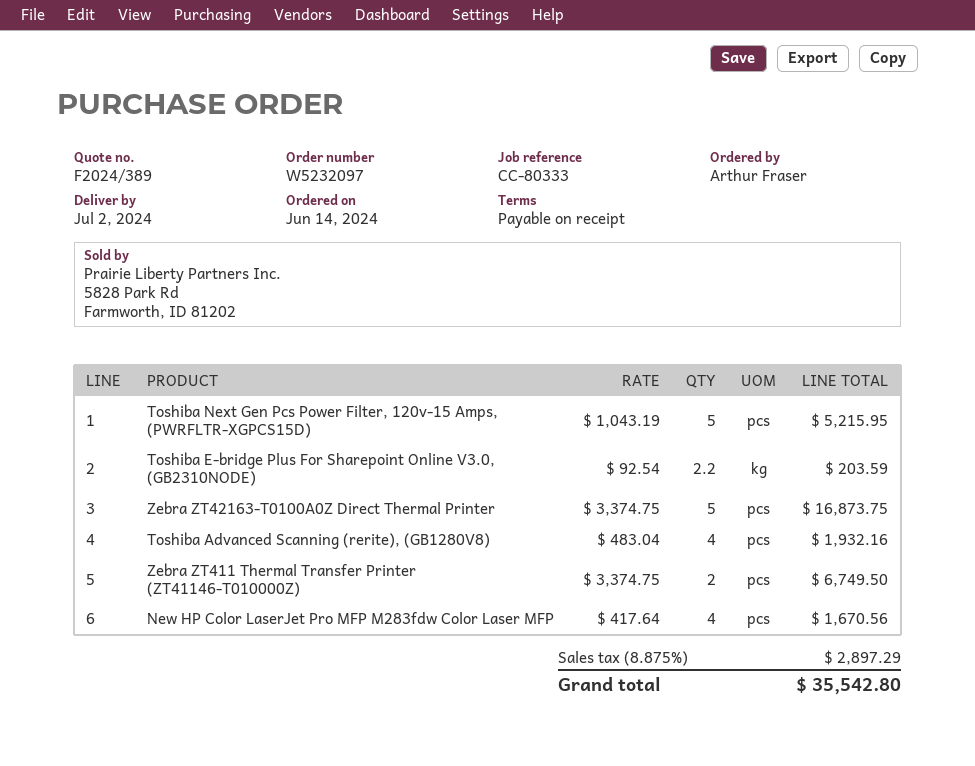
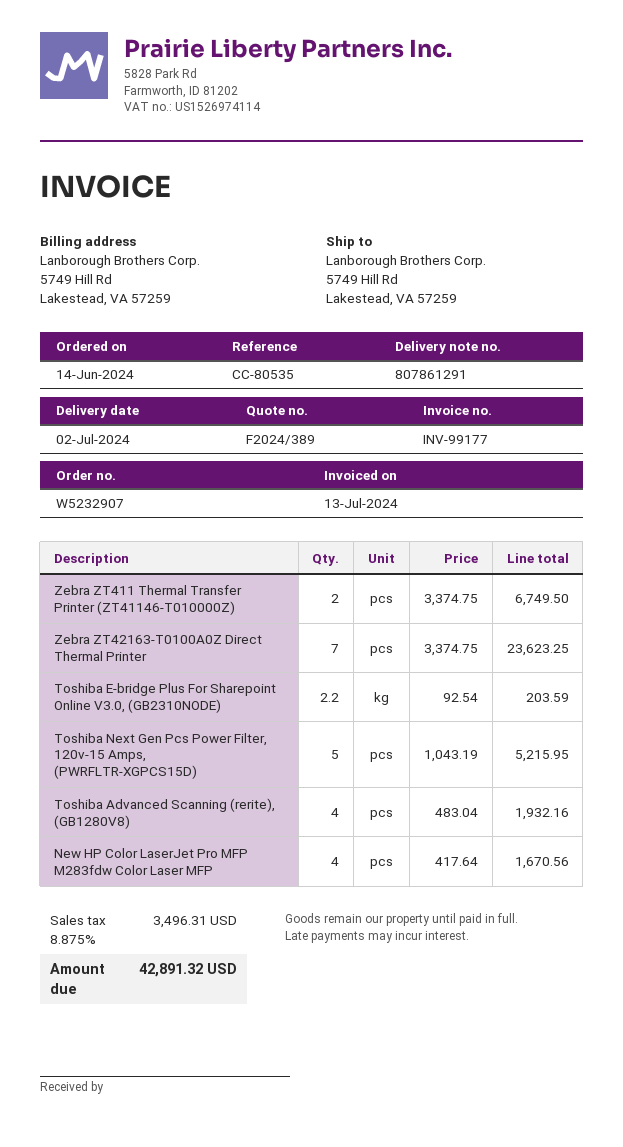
order number: W5232097 -> W5232907
reference: CC-80333 -> CC-80535
Zebra ZT42163-T0100A0Z Direct Thermal Printer: 5 x 3374.75 = 16873.75 -> 7 x 3374.75 = 23623.25
tax: 8.875% = 2897.29 -> 8.875% = 3496.31
total: 35542.80 -> 42891.32

